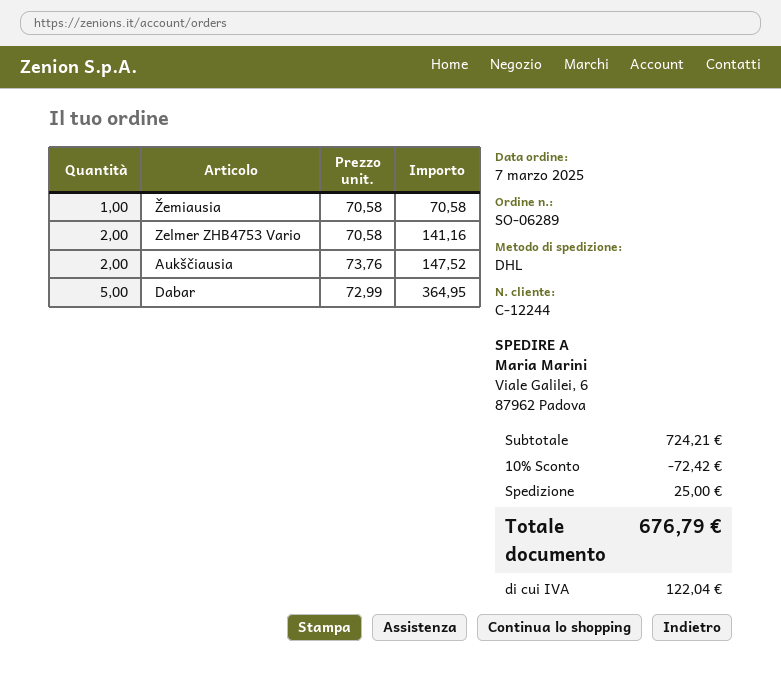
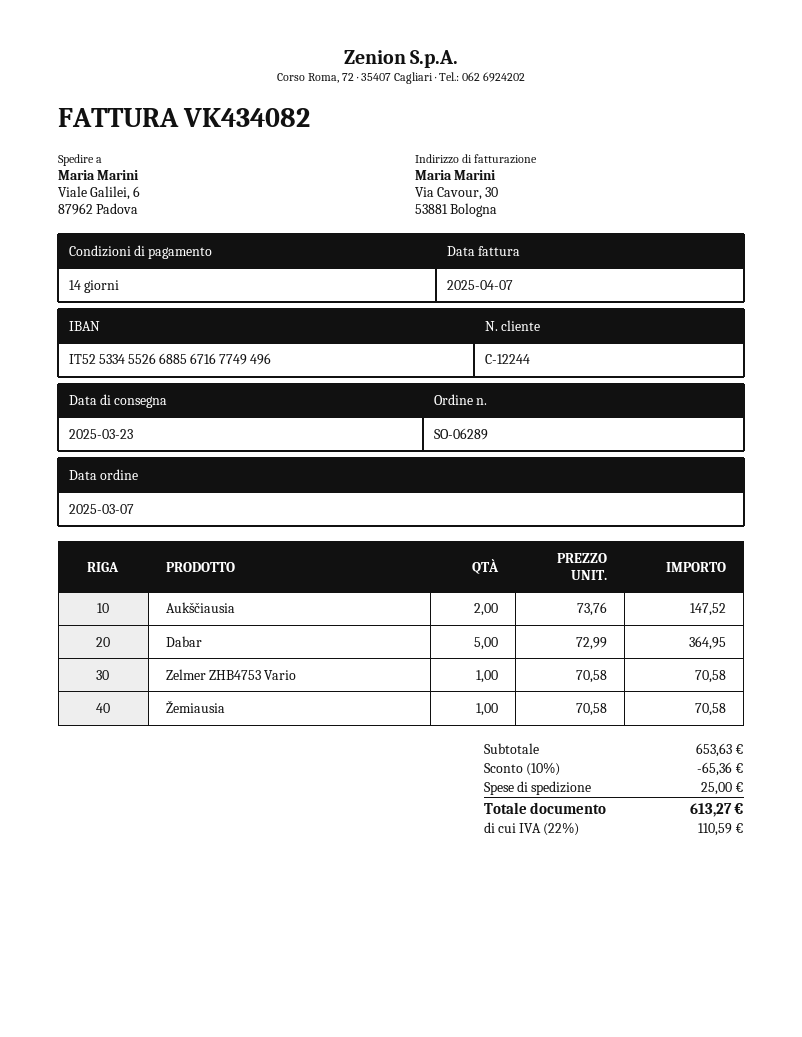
Zelmer ZHB4753 Vario: 2 x 70.58 = 141.16 -> 1 x 70.58 = 70.58
subtotal: 724.21 -> 653.63
discount: 10% = 72.42 -> 10% = 65.36
tax: 122.04 -> 110.59
total: 676.79 -> 613.27

